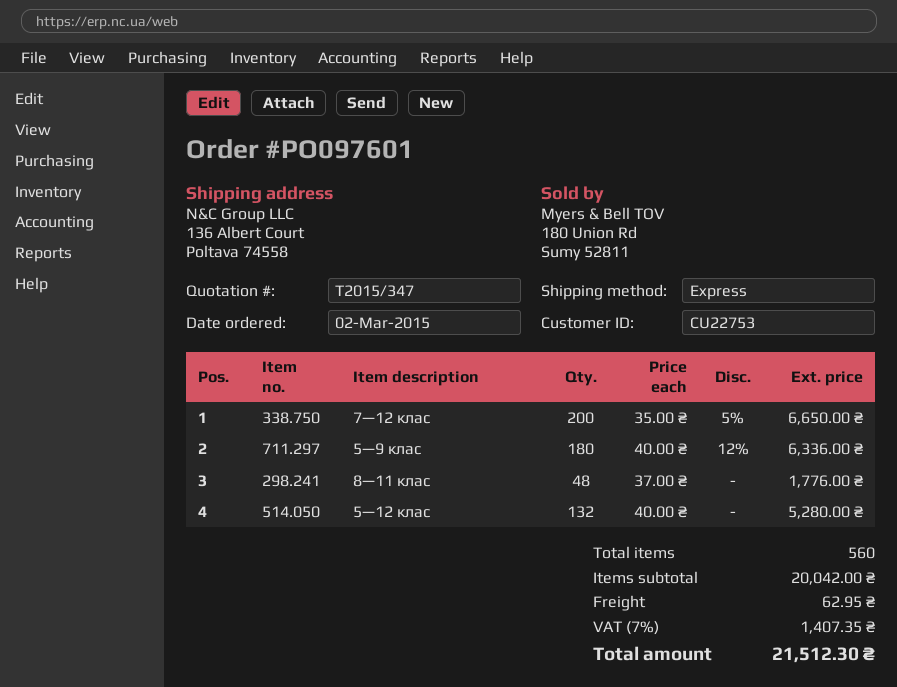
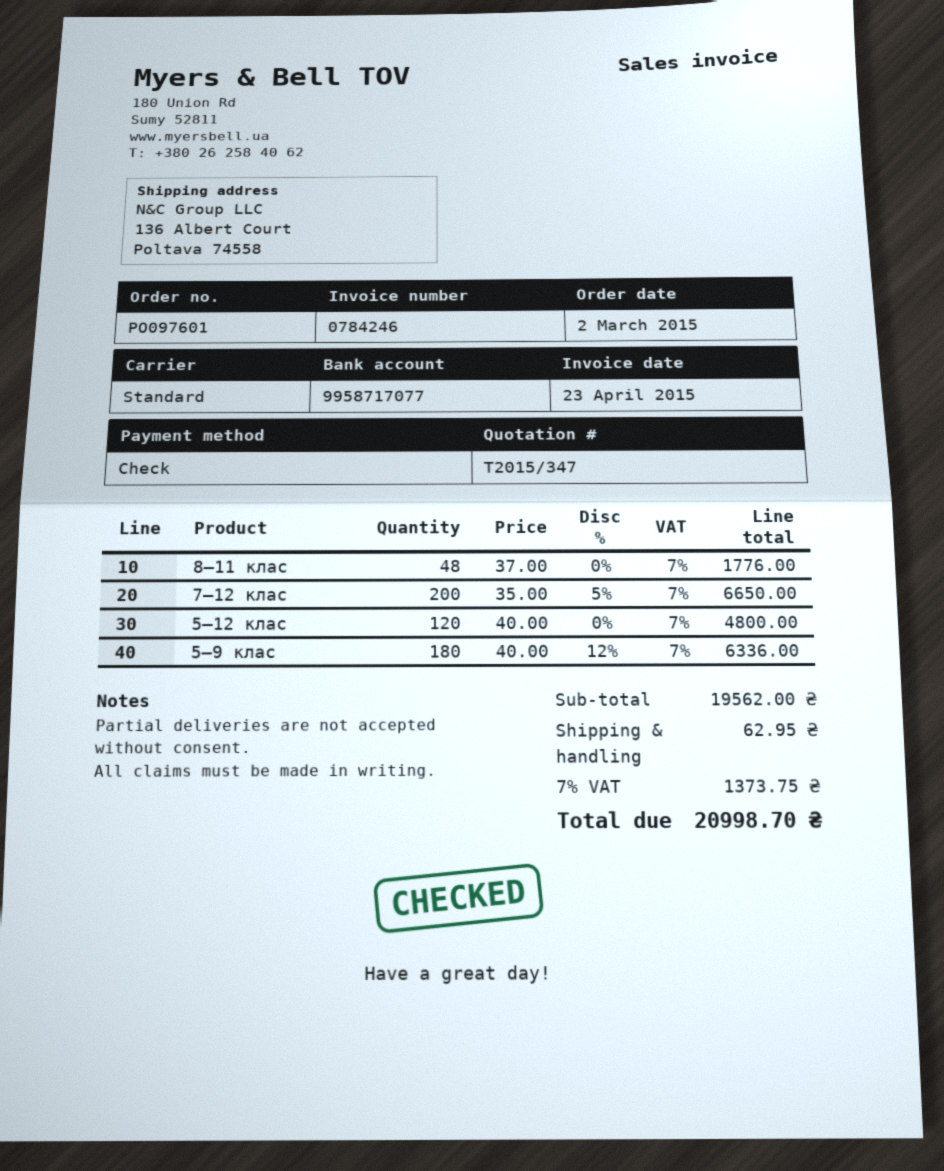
shipping method: express -> standard
5—12 клас: 132 x 40.00 = 5280.00 -> 120 x 40.00 = 4800.00
subtotal: 20042.00 -> 19562.00
tax: 7% = 1407.35 -> 7% = 1373.75
total: 21512.30 -> 20998.70

